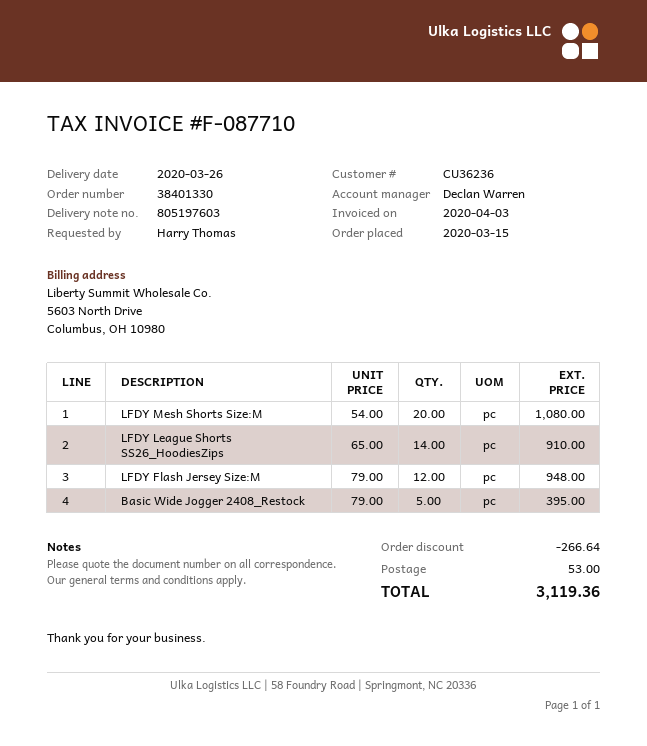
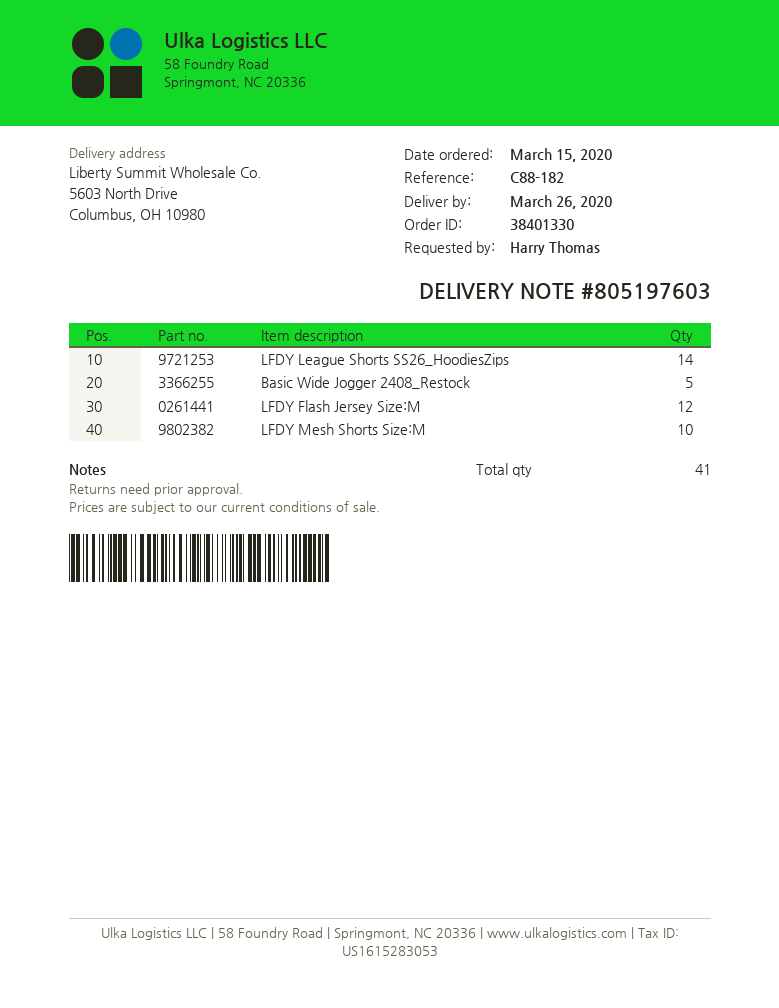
LFDY Mesh Shorts Size:M: 20 -> 10

